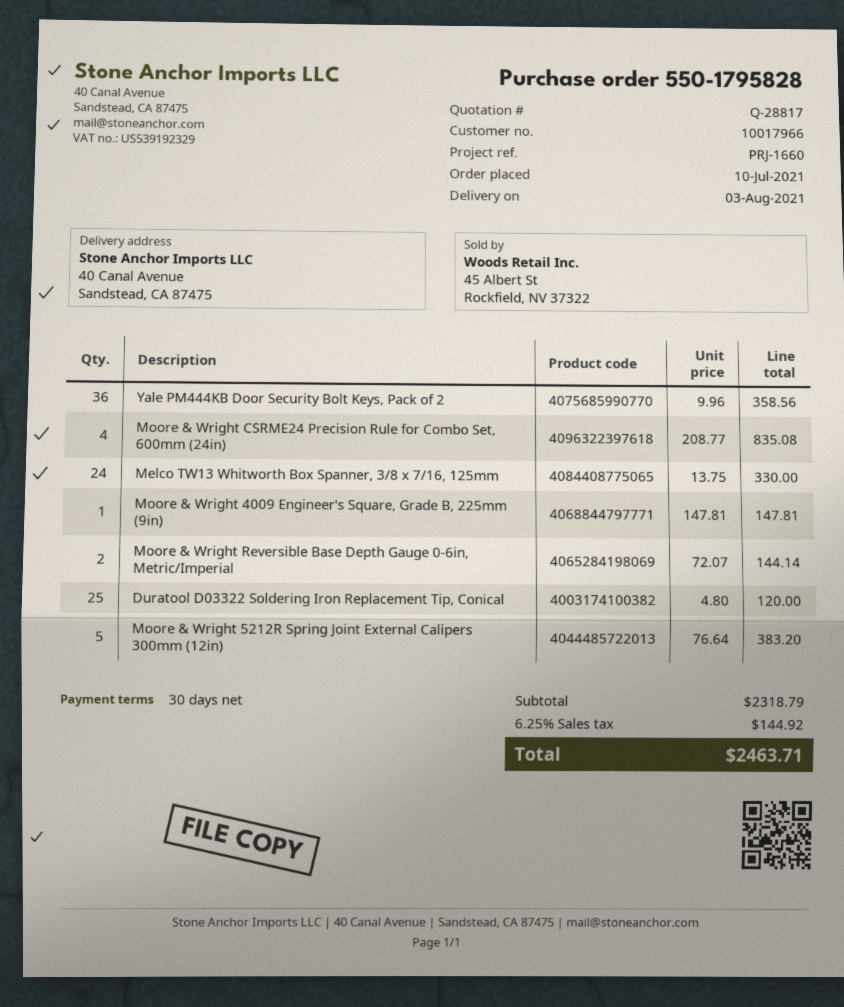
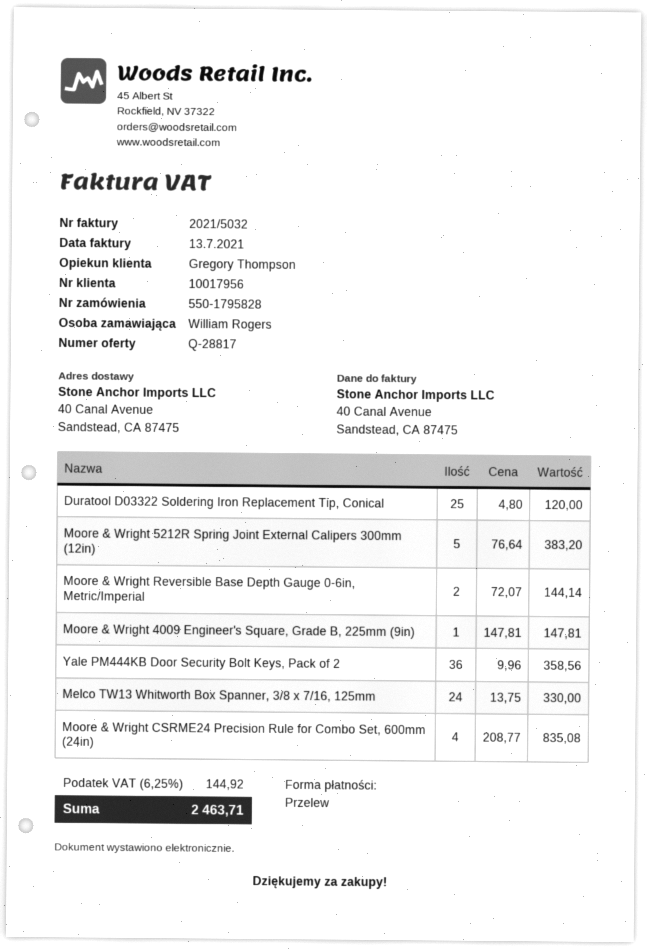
customer number: 10017966 -> 10017956

